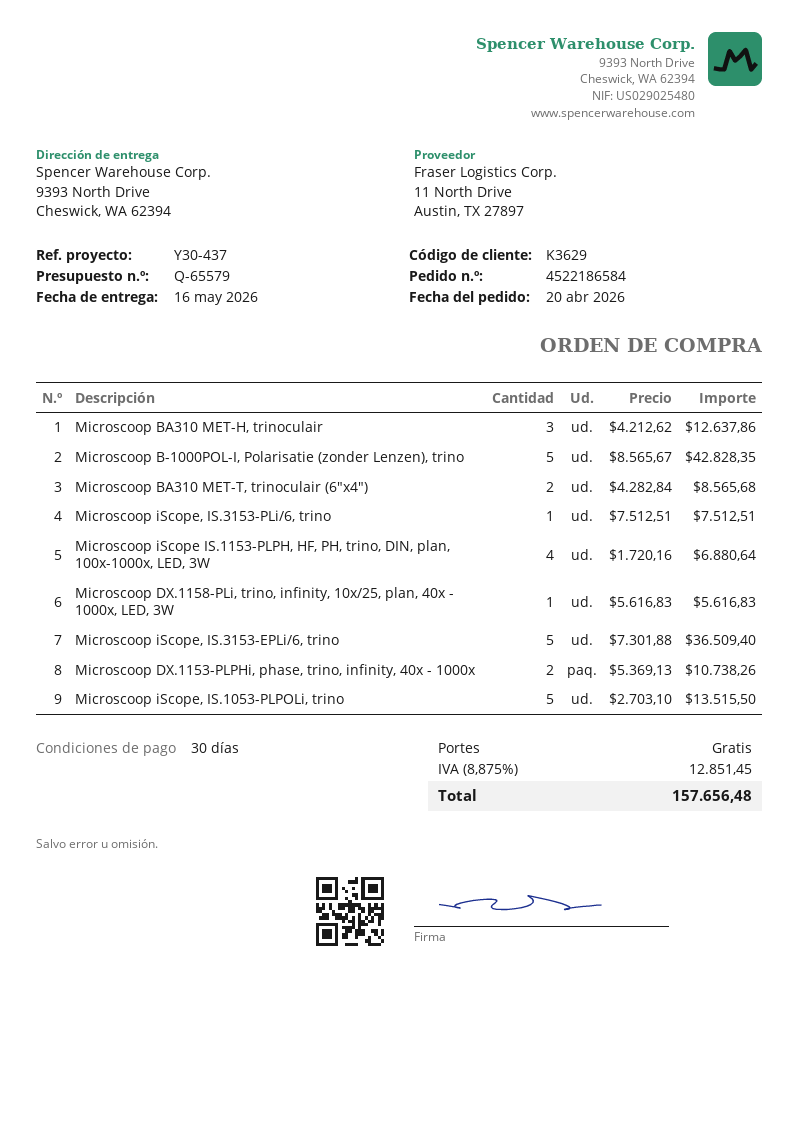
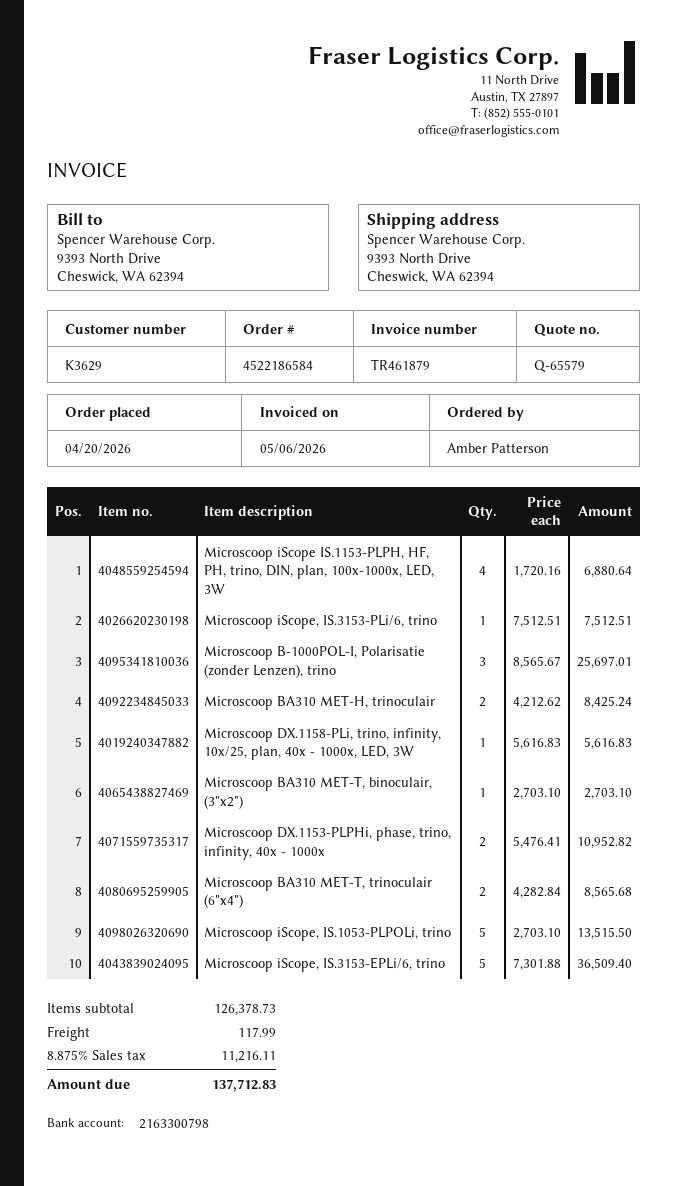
Microscoop BA310 MET-H, trinoculair: 3 x 4212.62 = 12637.86 -> 2 x 4212.62 = 8425.24
Microscoop B-1000POL-I, Polarisatie (zonder Lenzen), trino: 5 x 8565.67 = 42828.35 -> 3 x 8565.67 = 25697.01
Microscoop DX.1153-PLPHi, phase, trino, infinity, 40x - 1000x: 2 x 5369.13 = 10738.26 -> 2 x 5476.41 = 10952.82
Microscoop BA310 MET-T, binoculair, (3"x2"): none -> 1 x 2703.10 = 2703.10
shipping: 0.00 -> 117.99
tax: 8.875% = 12851.45 -> 8.875% = 11216.11
total: 157656.48 -> 137712.83

